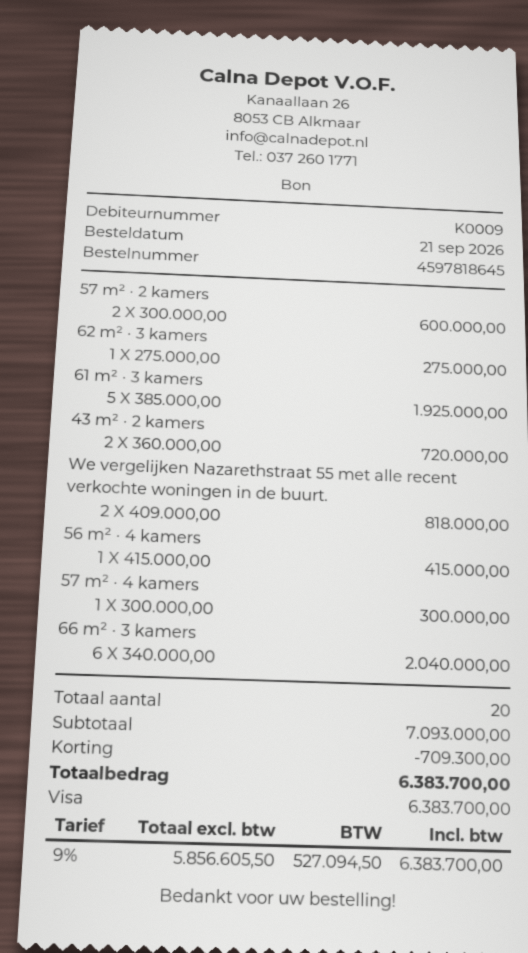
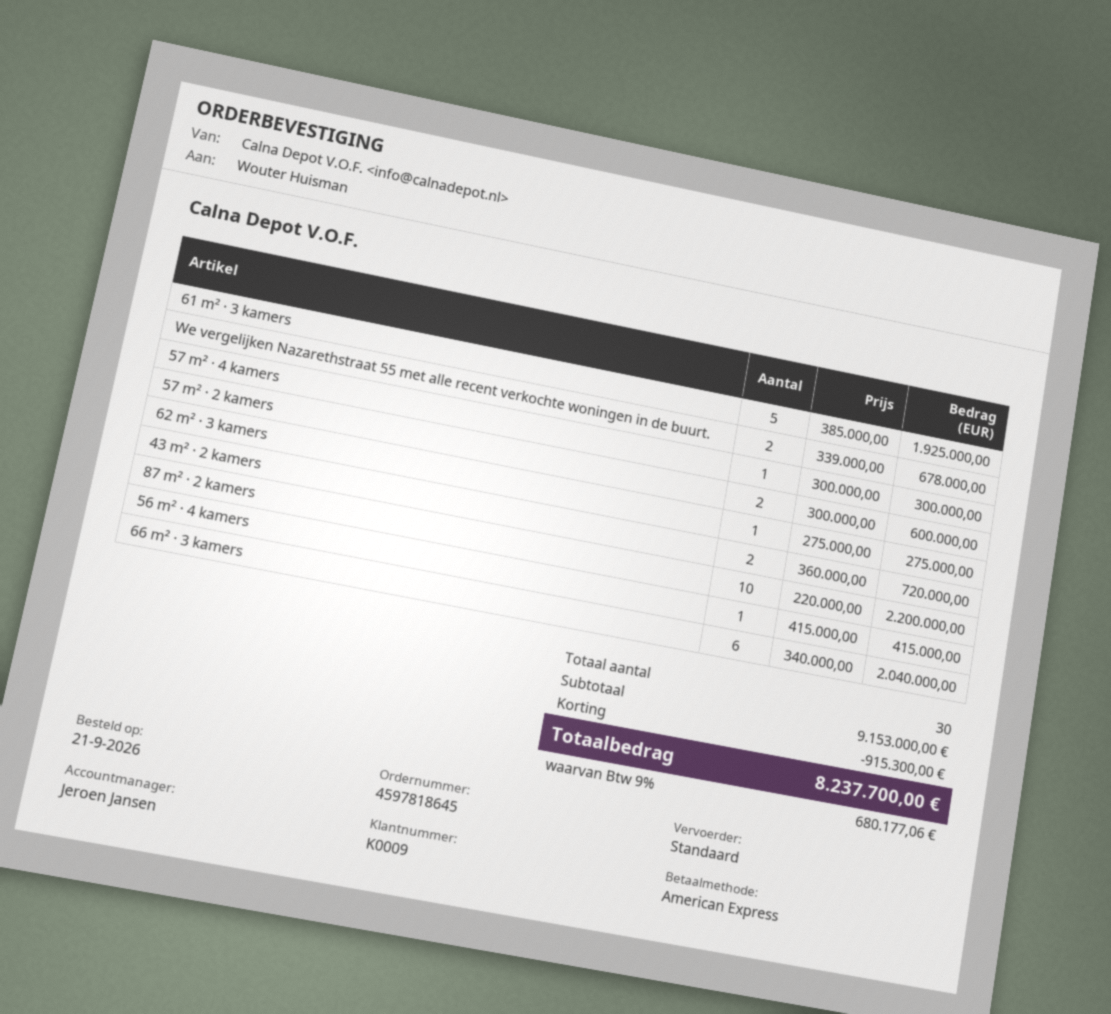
payment method: Visa -> American Express
We vergelijken Nazarethstraat 55 met alle recent verkochte woningen in de buurt.: 2 x 409000.00 = 818000.00 -> 2 x 339000.00 = 678000.00
87 m² · 2 kamers: none -> 10 x 220000.00 = 2200000.00
total quantity: 20 -> 30
subtotal: 7093000.00 -> 9153000.00
discount: 709300.00 -> 915300.00
tax: 9% = 527094.50 -> 9% = 680177.06
total: 6383700.00 -> 8237700.00

